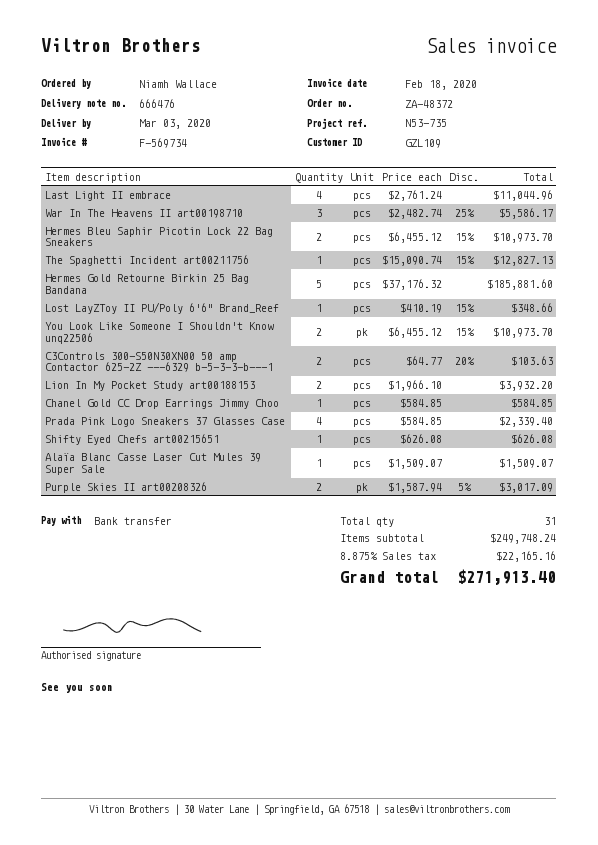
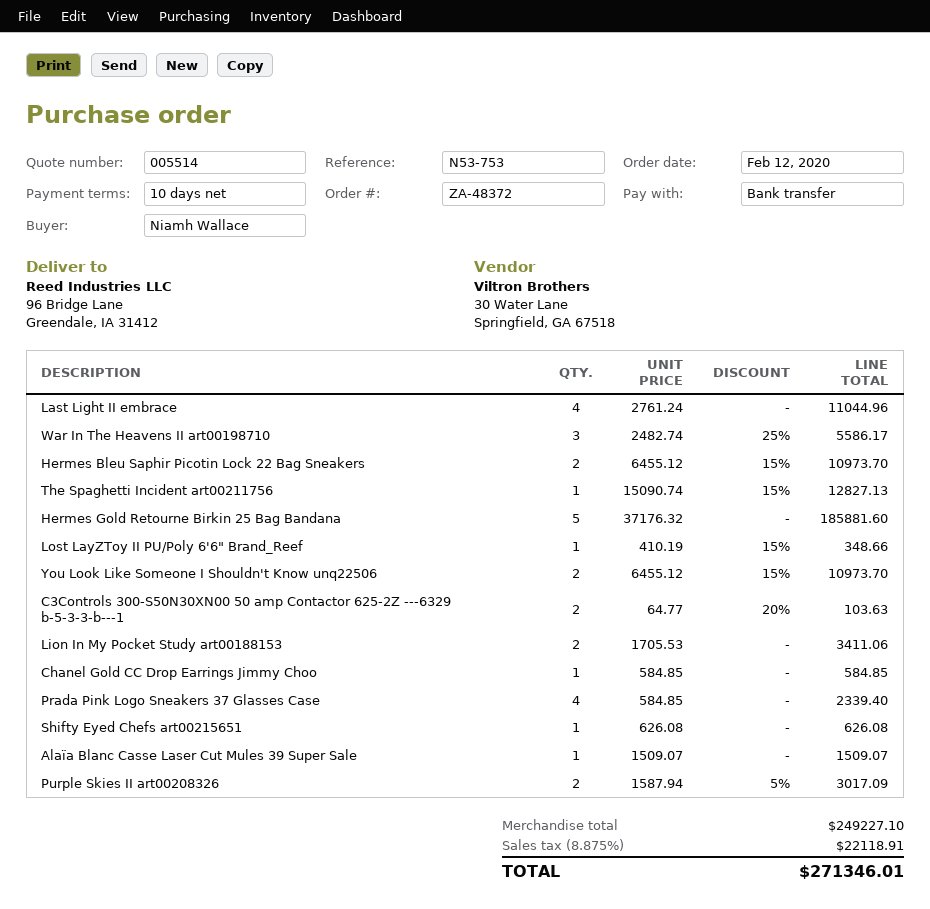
reference: N53-735 -> N53-753
Lion In My Pocket Study art00188153: 2 x 1966.10 = 3932.20 -> 2 x 1705.53 = 3411.06
subtotal: 249748.24 -> 249227.10
tax: 8.875% = 22165.16 -> 8.875% = 22118.91
total: 271913.40 -> 271346.01

